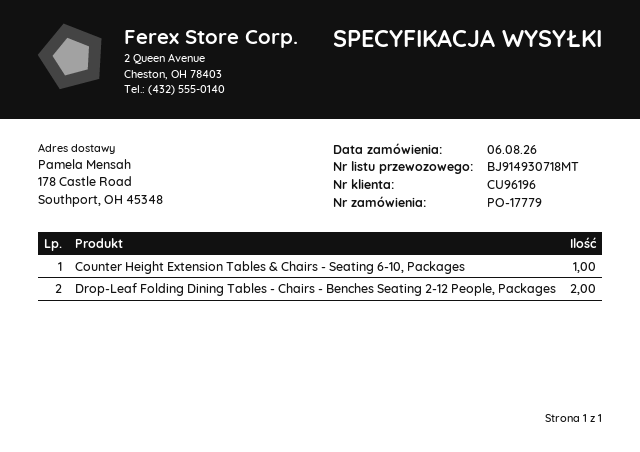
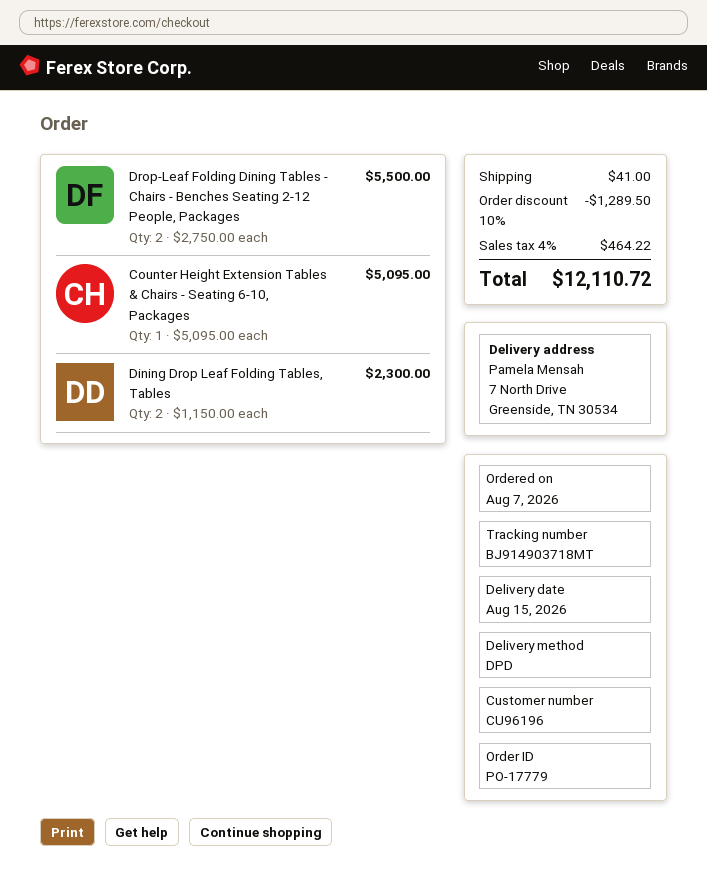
order date: 2026-08-06 -> 2026-08-07
tracking number: BJ914930718MT -> BJ914903718MT
ship to: 178 Castle Road, Southport, OH 45348 -> 7 North Drive, Greenside, TN 30534
Dining Drop Leaf Folding Tables, Tables: none -> 2

